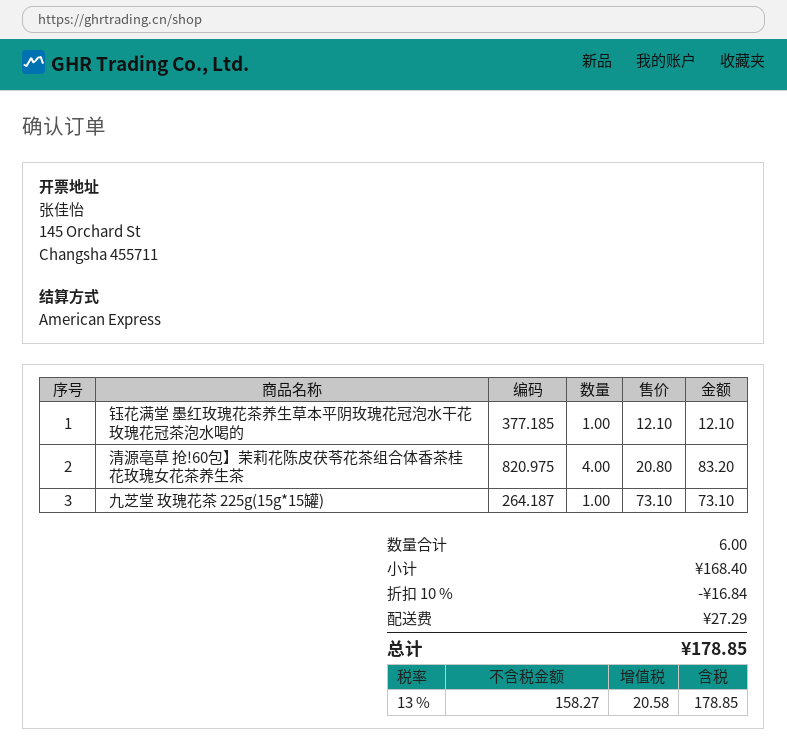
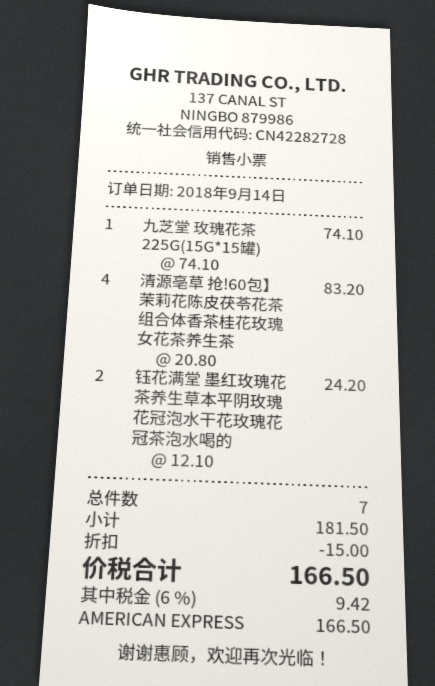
钰花满堂 墨红玫瑰花茶养生草本平阴玫瑰花冠泡水干花玫瑰花冠茶泡水喝的: 1 x 12.10 = 12.10 -> 2 x 12.10 = 24.20
九芝堂 玫瑰花茶 225g(15g*15罐): 1 x 73.10 = 73.10 -> 1 x 74.10 = 74.10
total quantity: 6 -> 7
subtotal: 168.40 -> 181.50
discount: 16.84 -> 15.00
shipping: 27.29 -> none
tax: 13% = 20.58 -> 6% = 9.42
total: 178.85 -> 166.50

